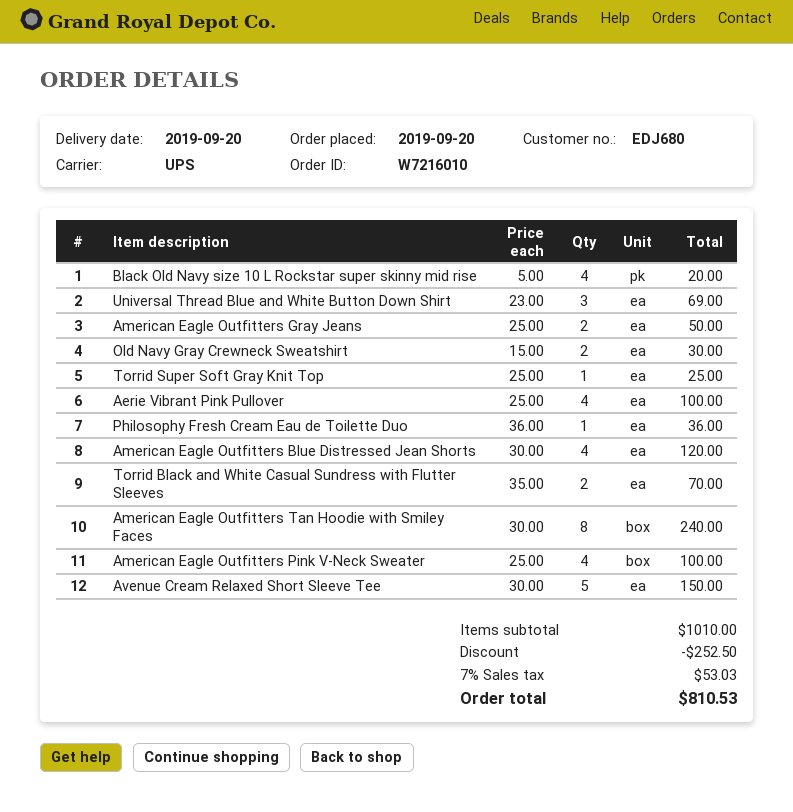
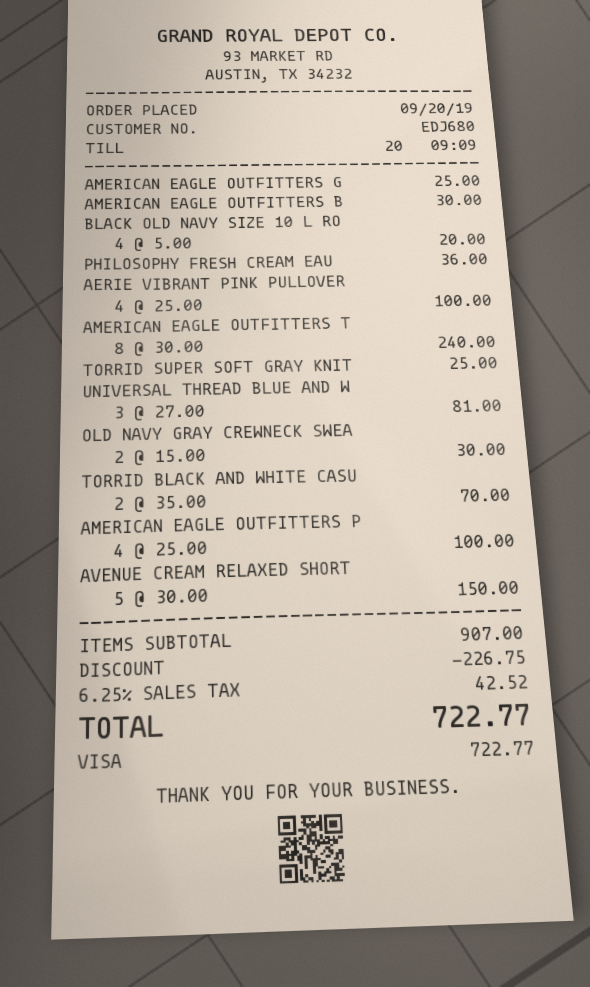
Universal Thread Blue and White Button Down Shirt: 3 x 23.00 = 69.00 -> 3 x 27.00 = 81.00
American Eagle Outfitters Gray Jeans: 2 x 25.00 = 50.00 -> 1 x 25.00 = 25.00
American Eagle Outfitters Blue Distressed Jean Shorts: 4 x 30.00 = 120.00 -> 1 x 30.00 = 30.00
subtotal: 1010.00 -> 907.00
discount: 252.50 -> 226.75
tax: 7% = 53.03 -> 6.25% = 42.52
total: 810.53 -> 722.77

